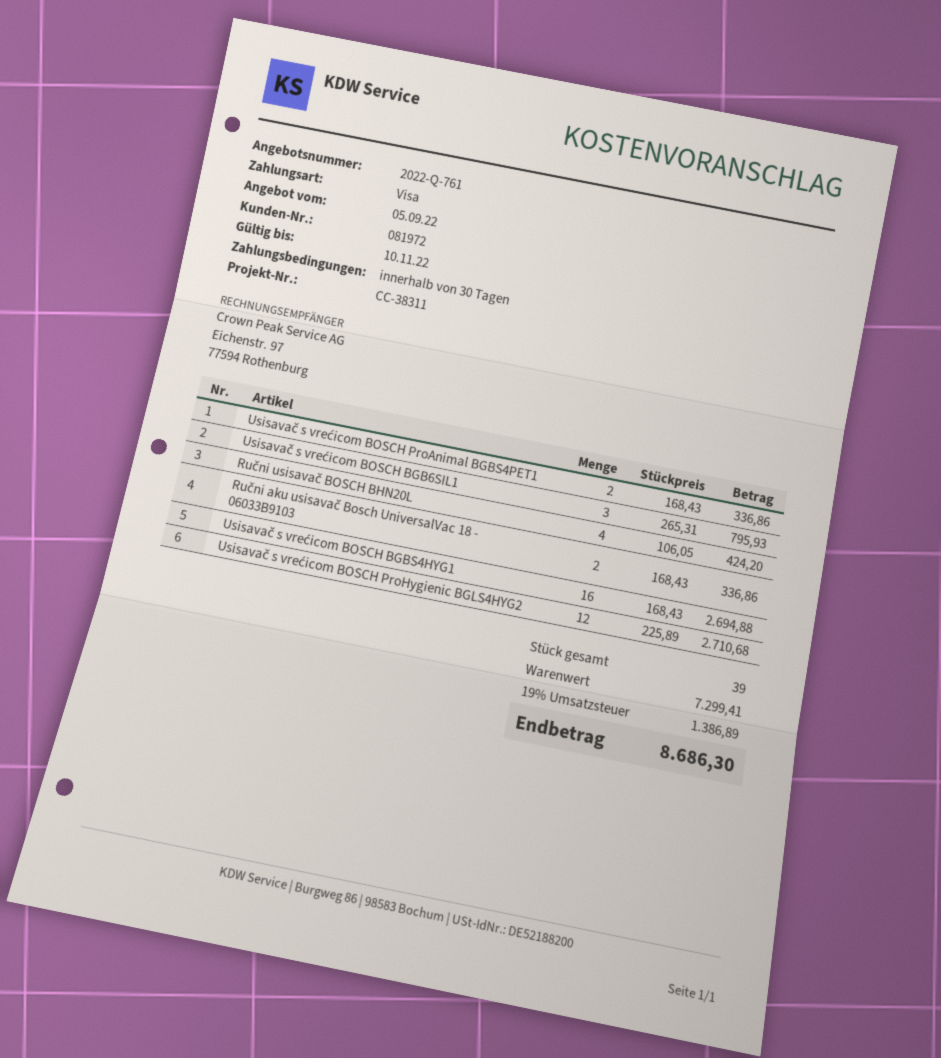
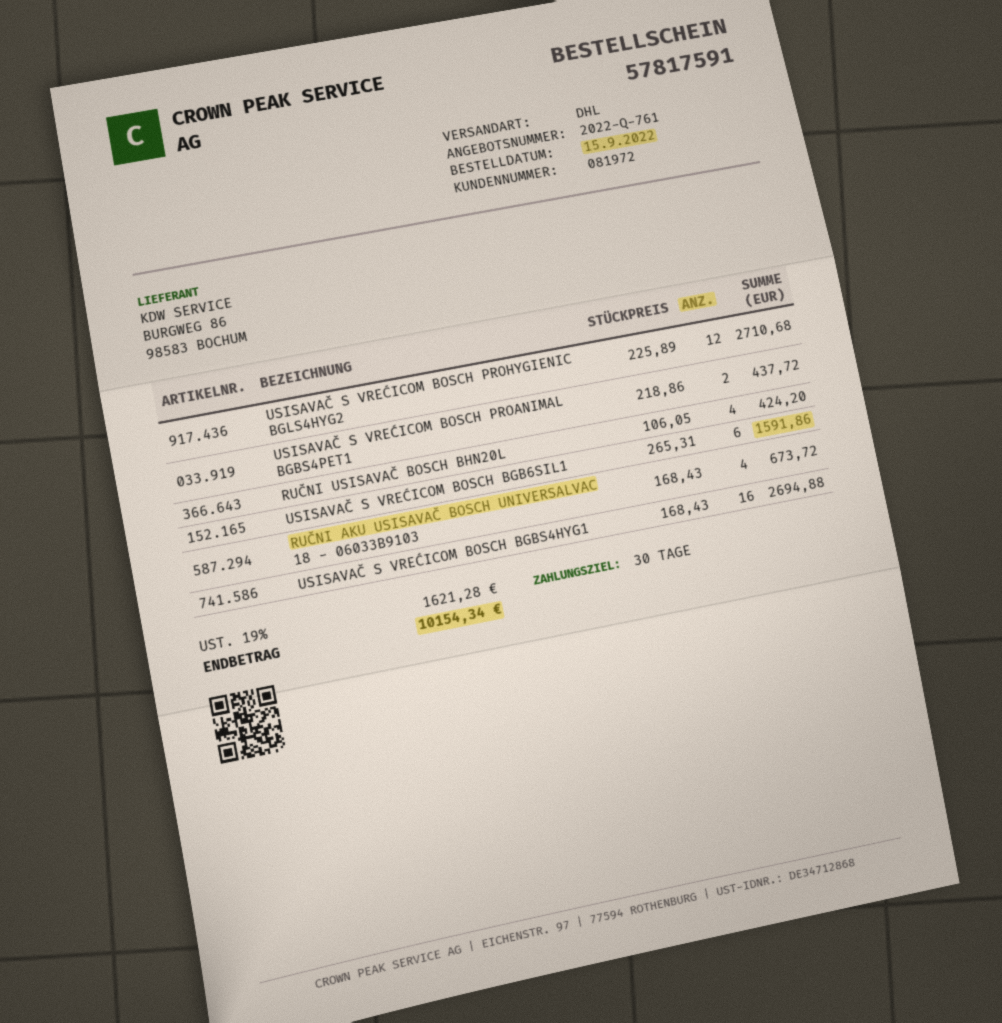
Usisavač s vrećicom BOSCH ProAnimal BGBS4PET1: 2 x 168.43 = 336.86 -> 2 x 218.86 = 437.72
Usisavač s vrećicom BOSCH BGB6SIL1: 3 x 265.31 = 795.93 -> 6 x 265.31 = 1591.86
Ručni aku usisavač Bosch UniversalVac 18 - 06033B9103: 2 x 168.43 = 336.86 -> 4 x 168.43 = 673.72
tax: 19% = 1386.89 -> 19% = 1621.28
total: 8686.30 -> 10154.34

